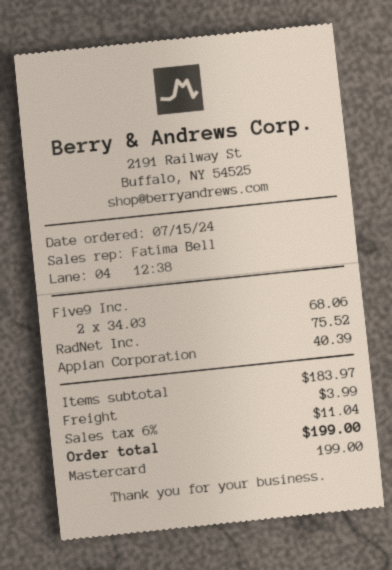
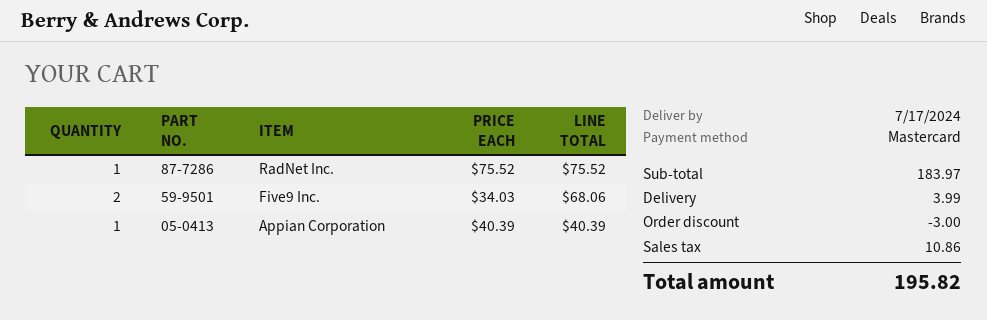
discount: none -> 3.00
tax: 11.04 -> 10.86
total: 199.00 -> 195.82

